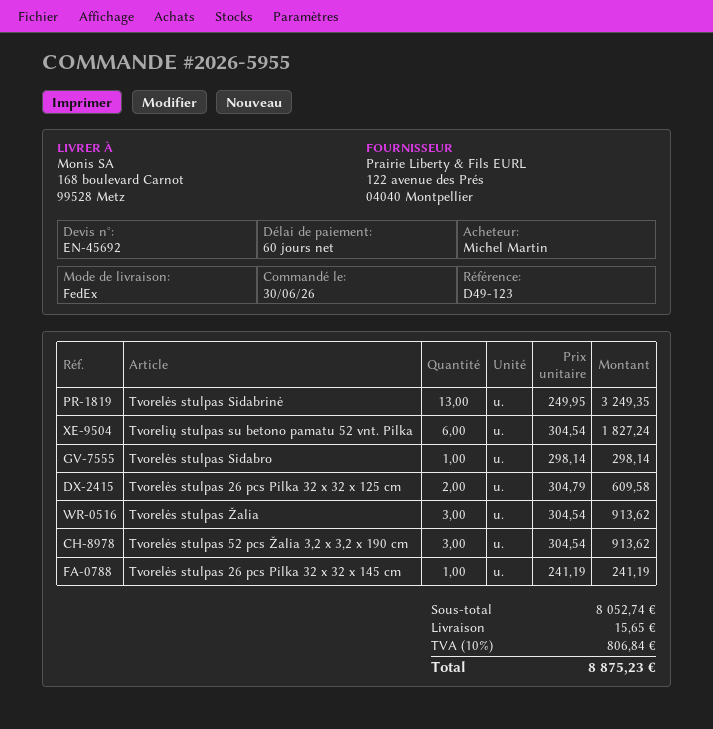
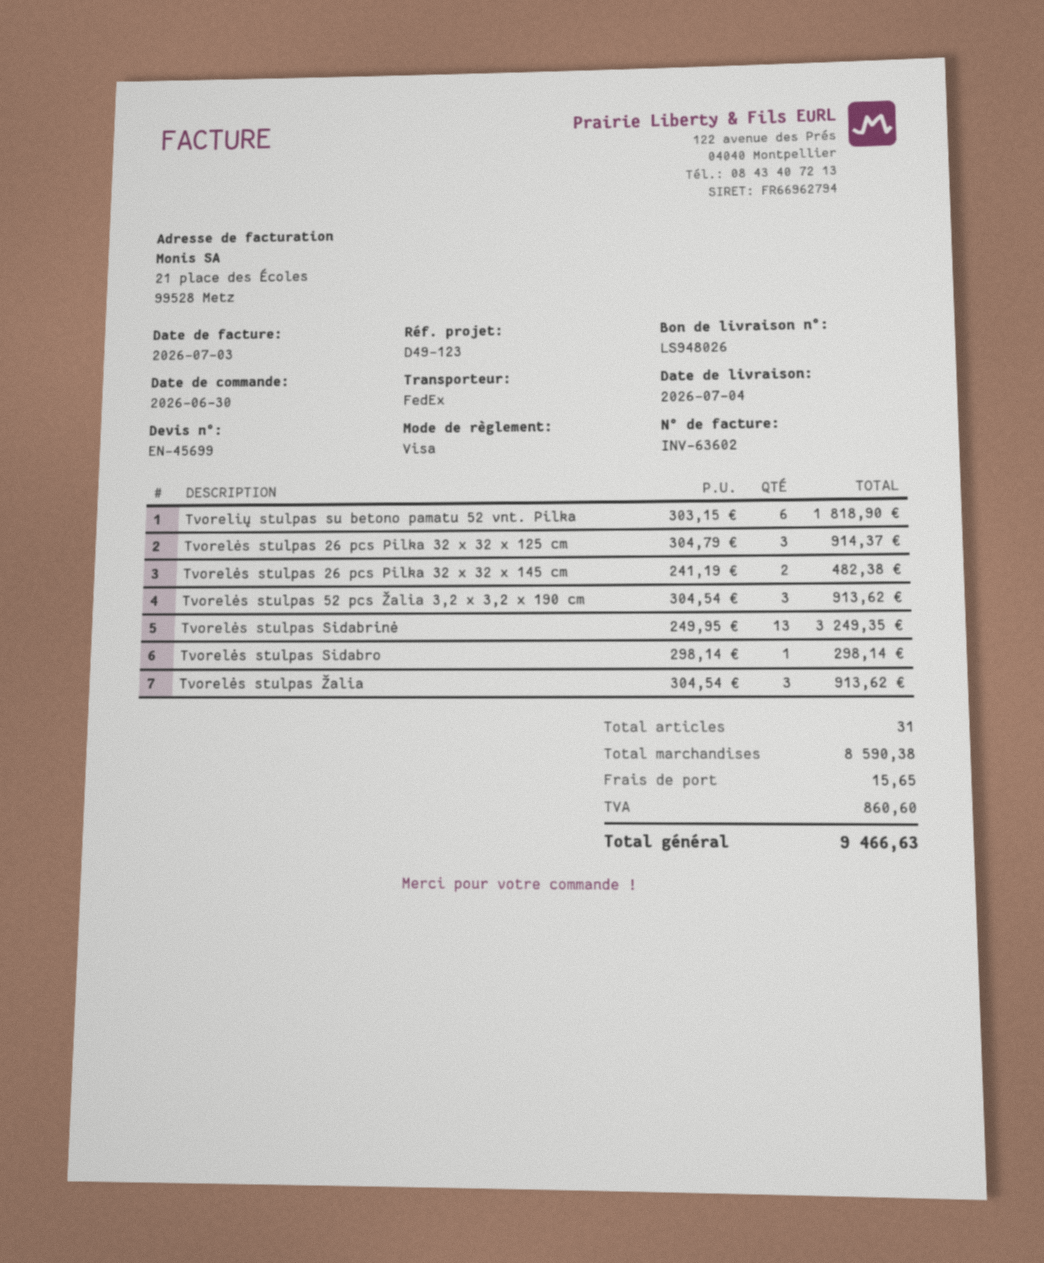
quote number: EN-45692 -> EN-45699
Tvorelių stulpas su betono pamatu 52 vnt. Pilka: 6 x 304.54 = 1827.24 -> 6 x 303.15 = 1818.90
Tvorelės stulpas 26 pcs Pilka 32 x 32 x 125 cm: 2 x 304.79 = 609.58 -> 3 x 304.79 = 914.37
Tvorelės stulpas 26 pcs Pilka 32 x 32 x 145 cm: 1 x 241.19 = 241.19 -> 2 x 241.19 = 482.38
subtotal: 8052.74 -> 8590.38
tax: 806.84 -> 860.60
total: 8875.23 -> 9466.63

